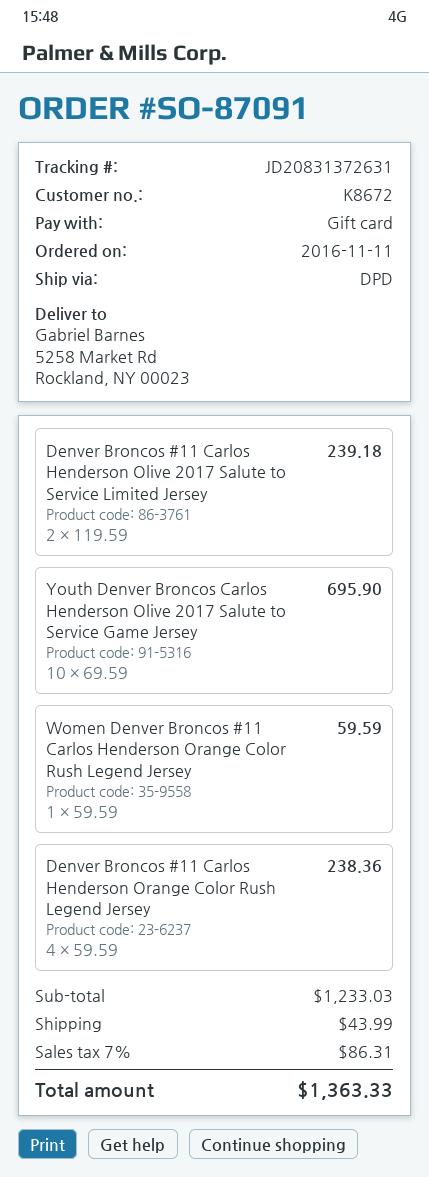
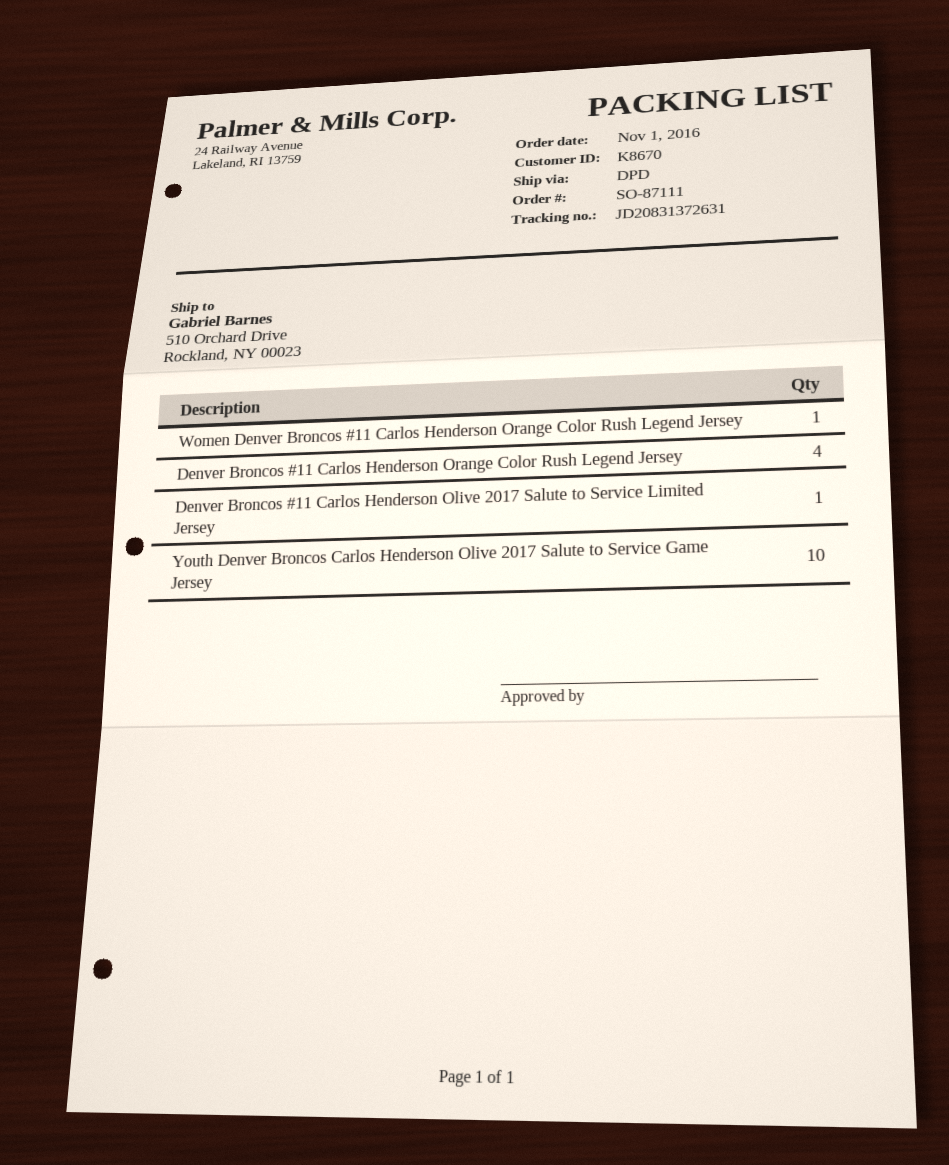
order number: SO-87091 -> SO-87111
order date: 2016-11-11 -> 2016-11-01
customer number: K8672 -> K8670
ship to: 5258 Market Rd, Rockland, NY 00023 -> 510 Orchard Drive, Rockland, NY 00023
Denver Broncos #11 Carlos Henderson Olive 2017 Salute to Service Limited Jersey: 2 -> 1

